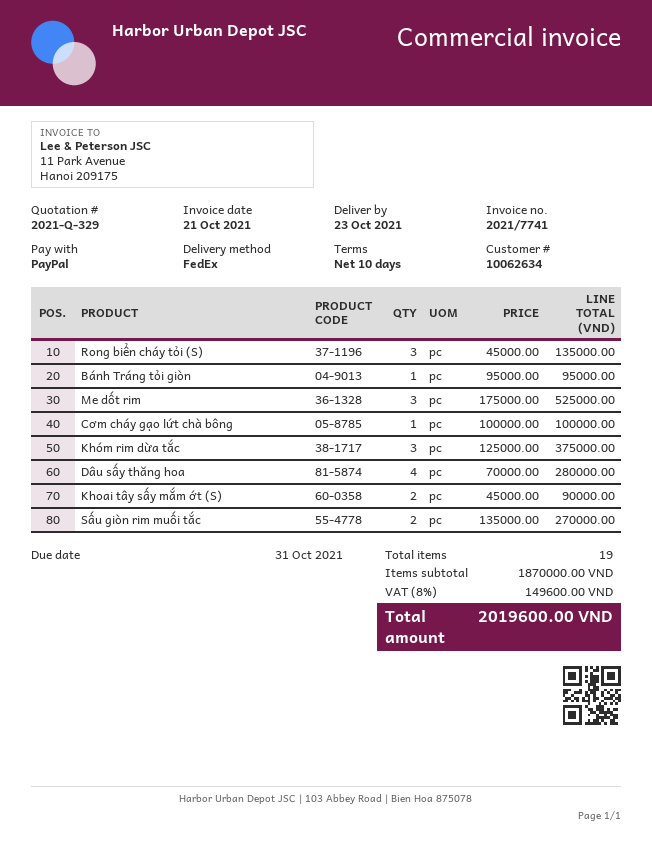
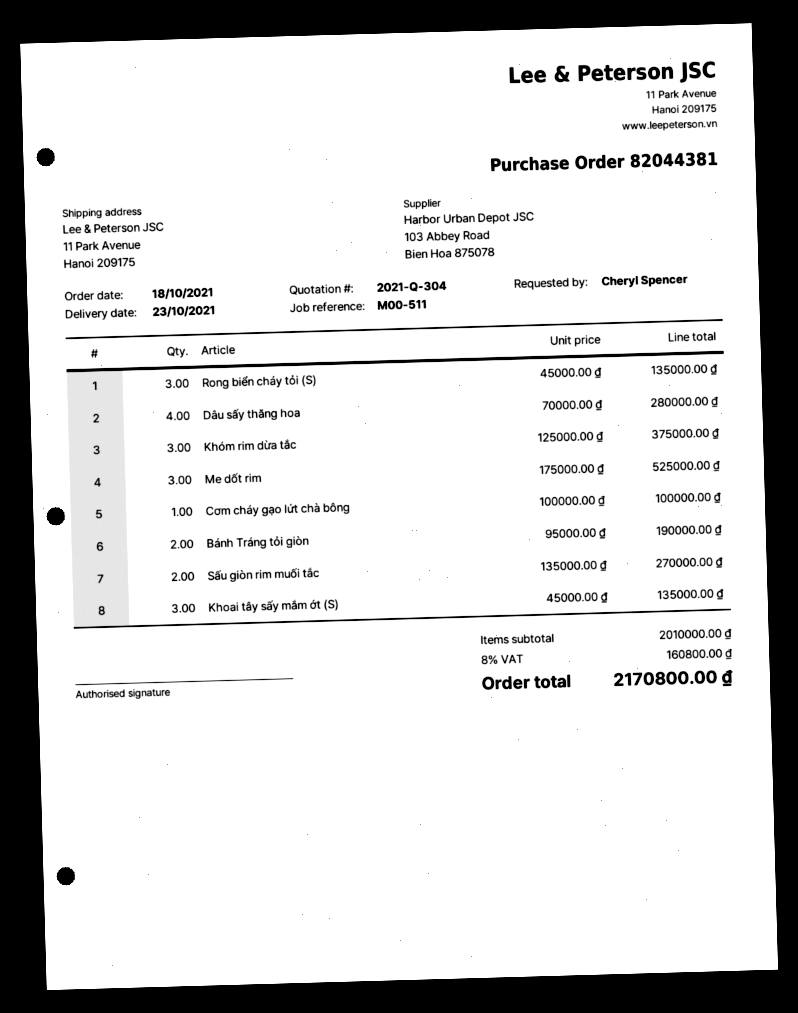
quote number: 2021-Q-329 -> 2021-Q-304
Bánh Tráng tỏi giòn: 1 x 95000.00 = 95000.00 -> 2 x 95000.00 = 190000.00
Khoai tây sấy mắm ớt (S): 2 x 45000.00 = 90000.00 -> 3 x 45000.00 = 135000.00
subtotal: 1870000.00 -> 2010000.00
tax: 8% = 149600.00 -> 8% = 160800.00
total: 2019600.00 -> 2170800.00

